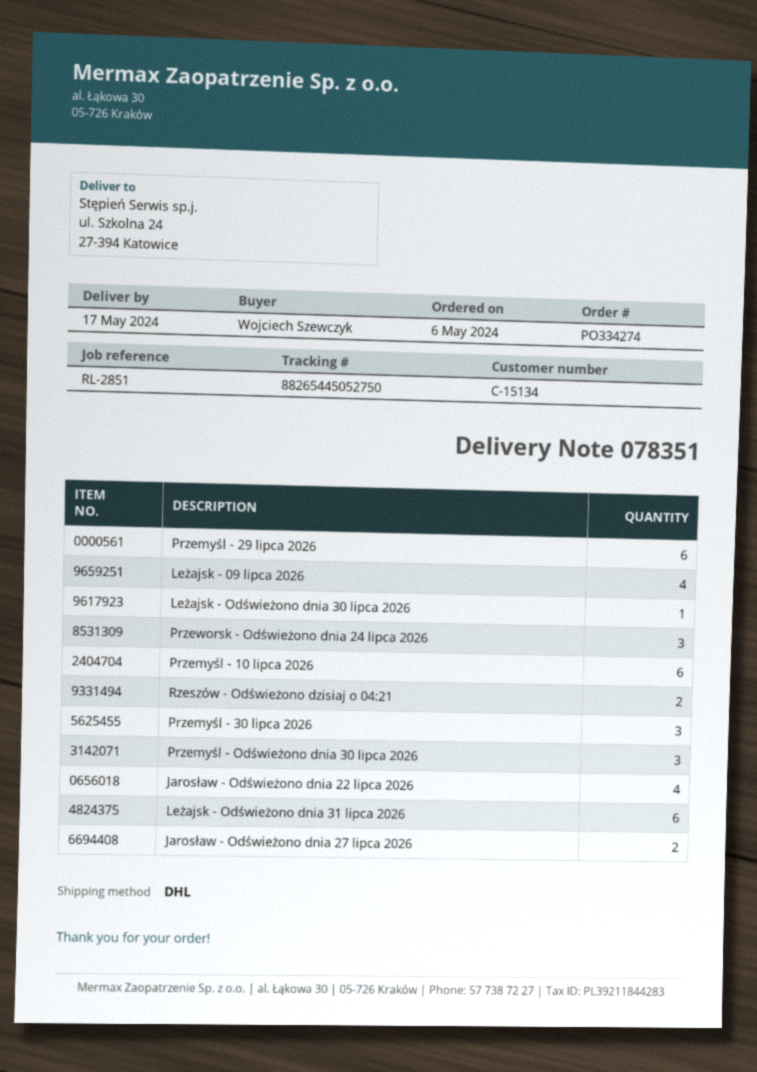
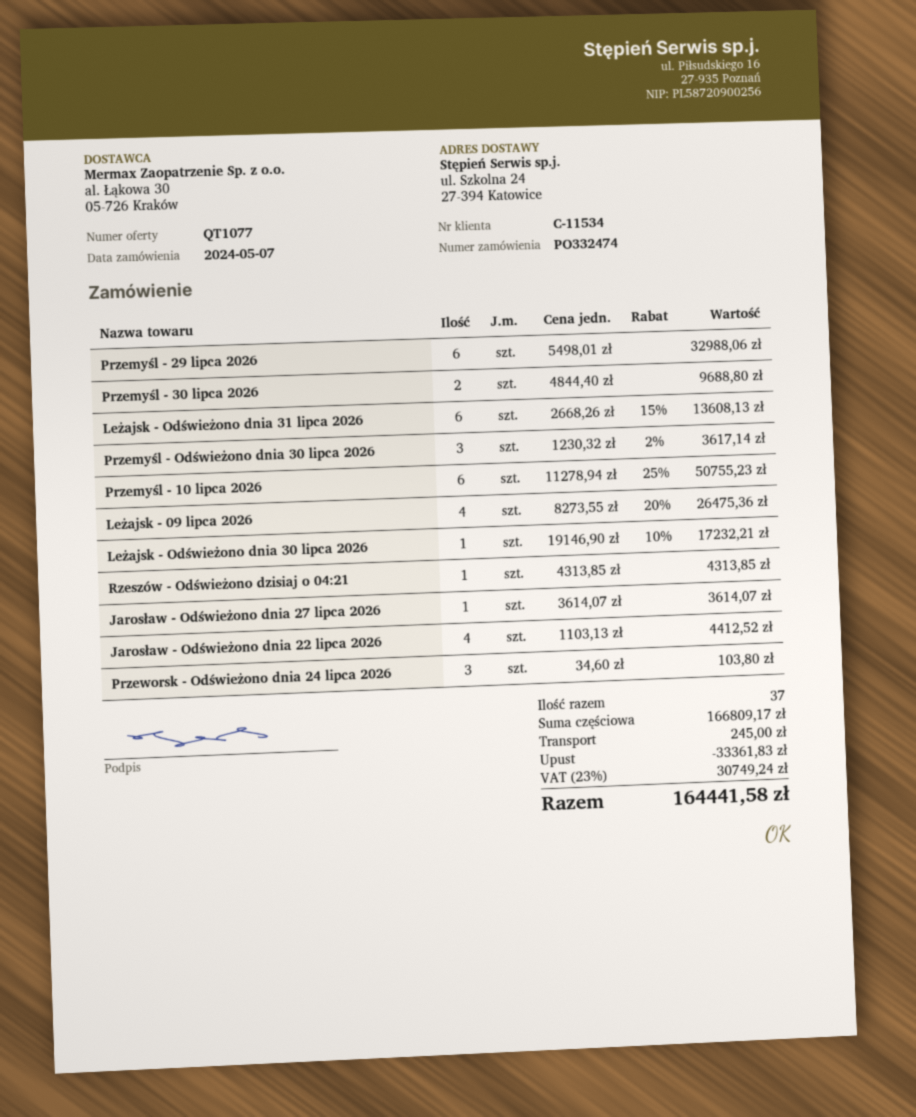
order number: PO334274 -> PO332474
order date: 2024-05-06 -> 2024-05-07
customer number: C-15134 -> C-11534
Rzeszów - Odświeżono dzisiaj o 04:21: 2 -> 1
Przemyśl - 30 lipca 2026: 3 -> 2
Jarosław - Odświeżono dnia 27 lipca 2026: 2 -> 1

